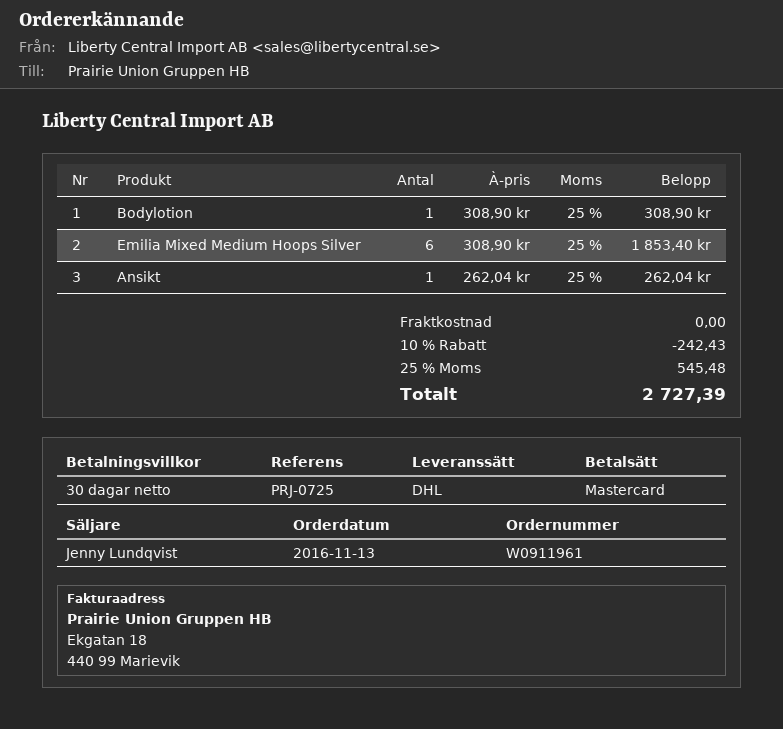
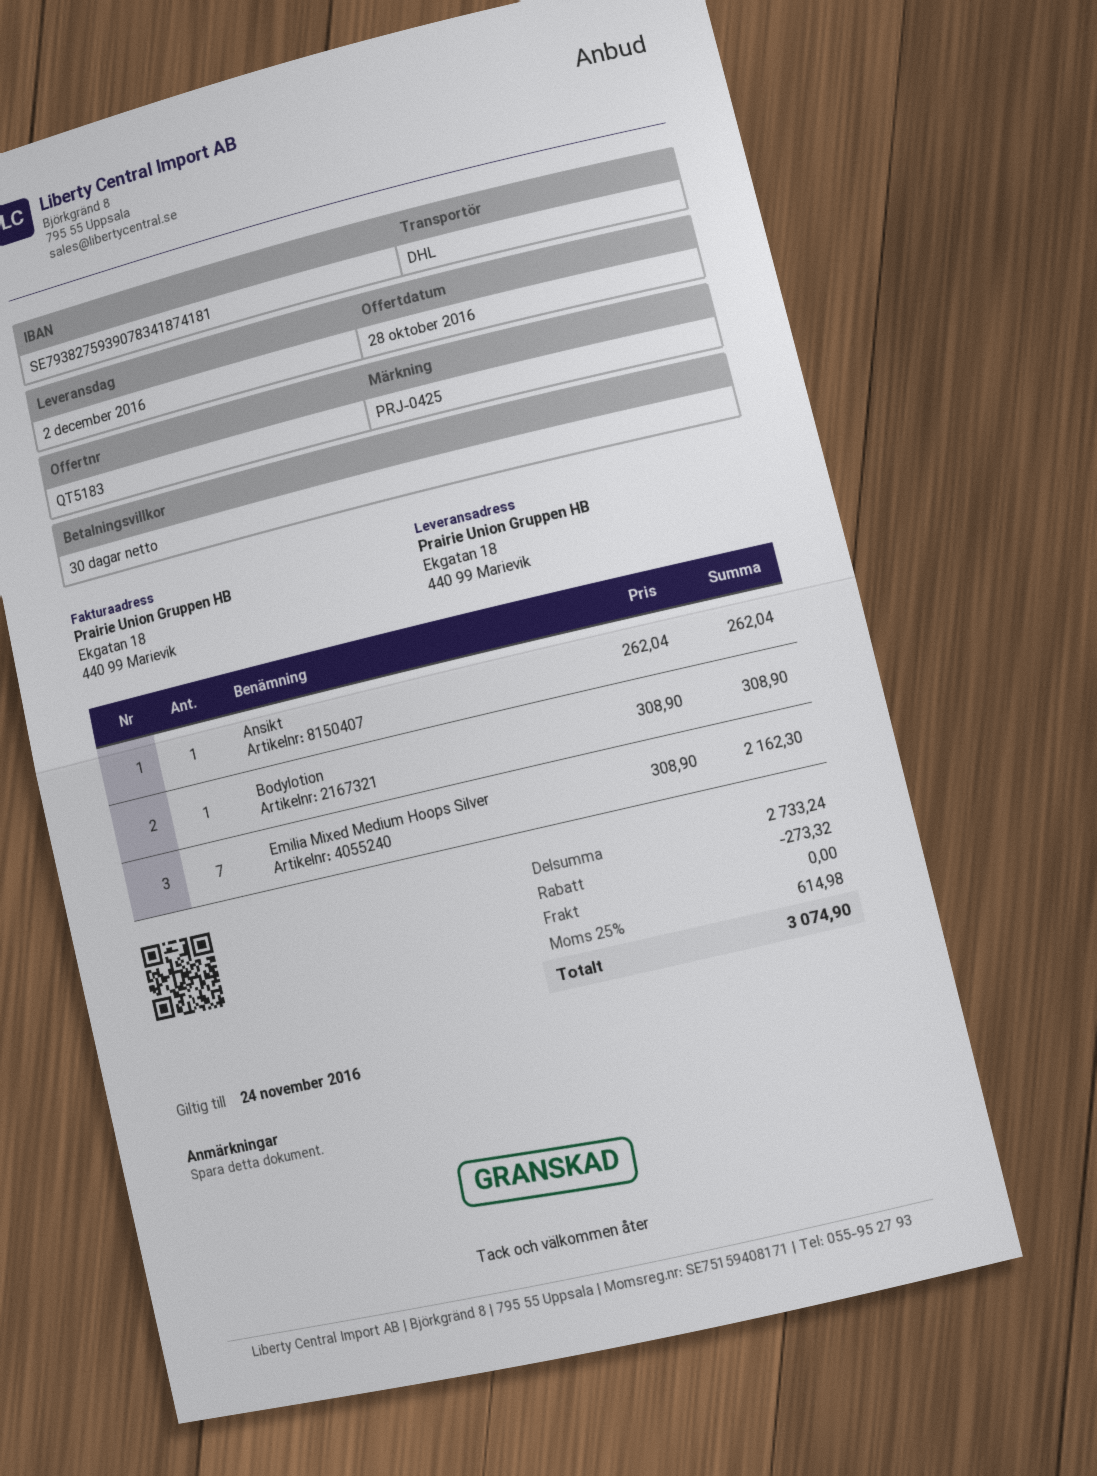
reference: PRJ-0725 -> PRJ-0425
Emilia Mixed Medium Hoops Silver: 6 x 308.90 = 1853.40 -> 7 x 308.90 = 2162.30
discount: 242.43 -> 273.32
tax: 25% = 545.48 -> 25% = 614.98
total: 2727.39 -> 3074.90

